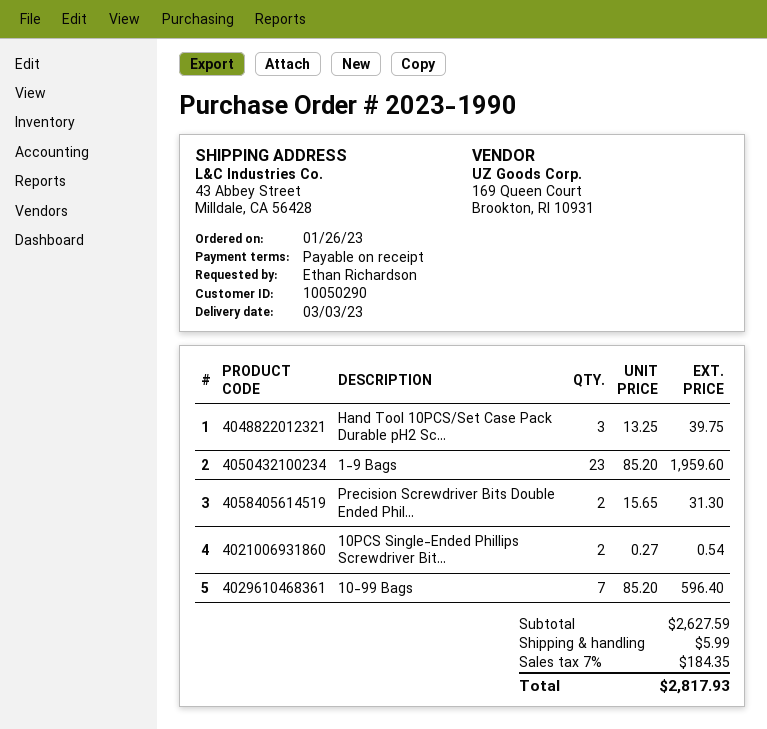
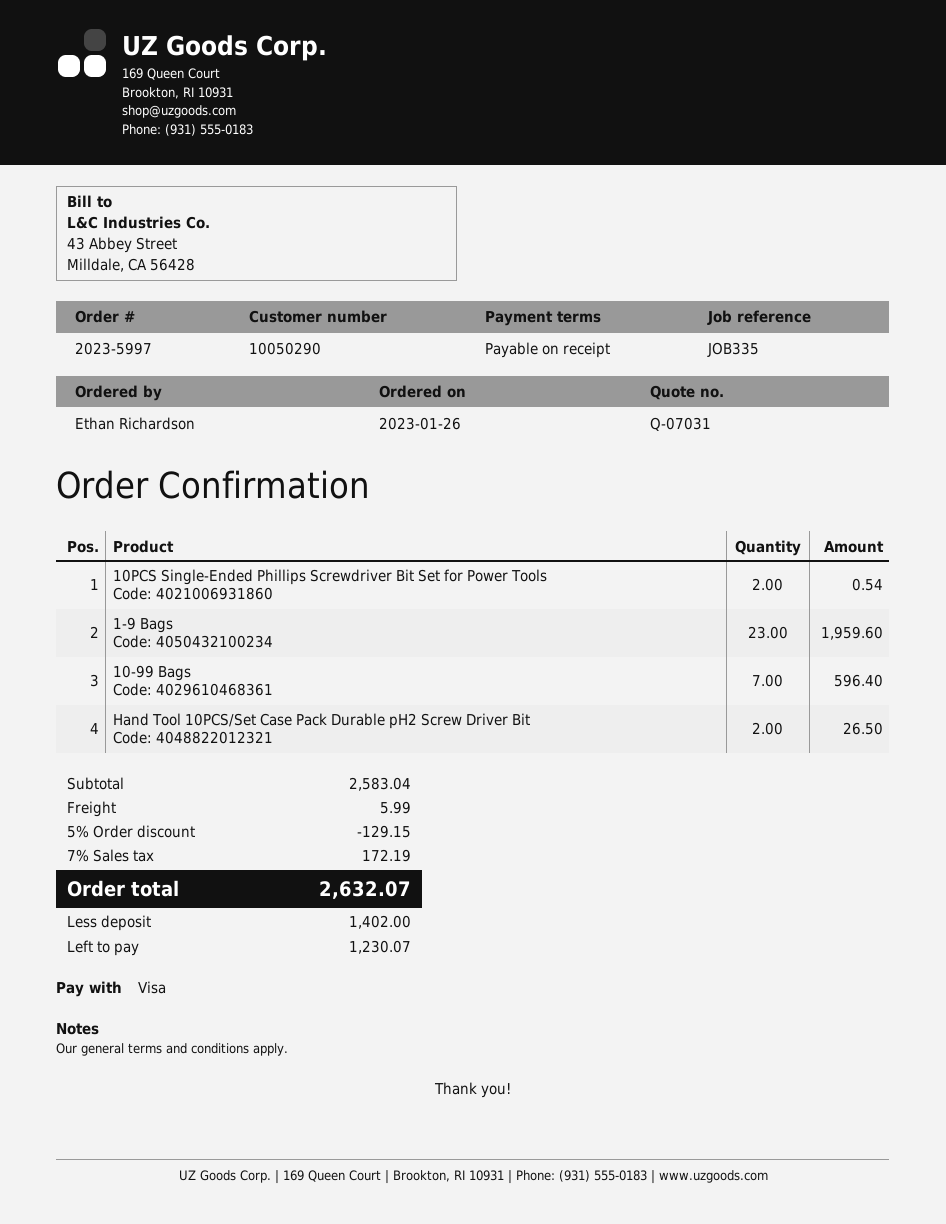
order number: 2023-1990 -> 2023-5997
Hand Tool 10PCS/Set Case Pack Durable pH2 Sc...: 3 for 39.75 -> 2 for 26.50
Precision Screwdriver Bits Double Ended Phil...: 2 for 31.30 -> none
subtotal: 2627.59 -> 2583.04
discount: none -> 5% = 129.15
tax: 7% = 184.35 -> 7% = 172.19
total: 2817.93 -> 2632.07

